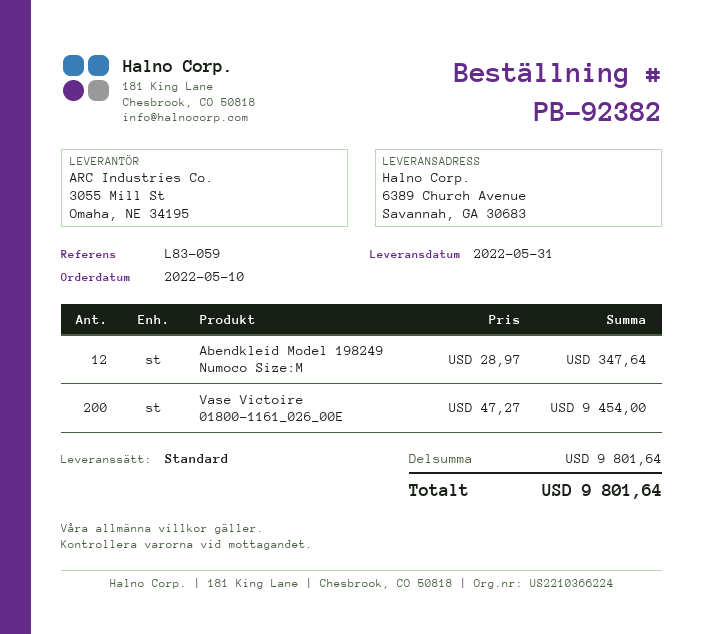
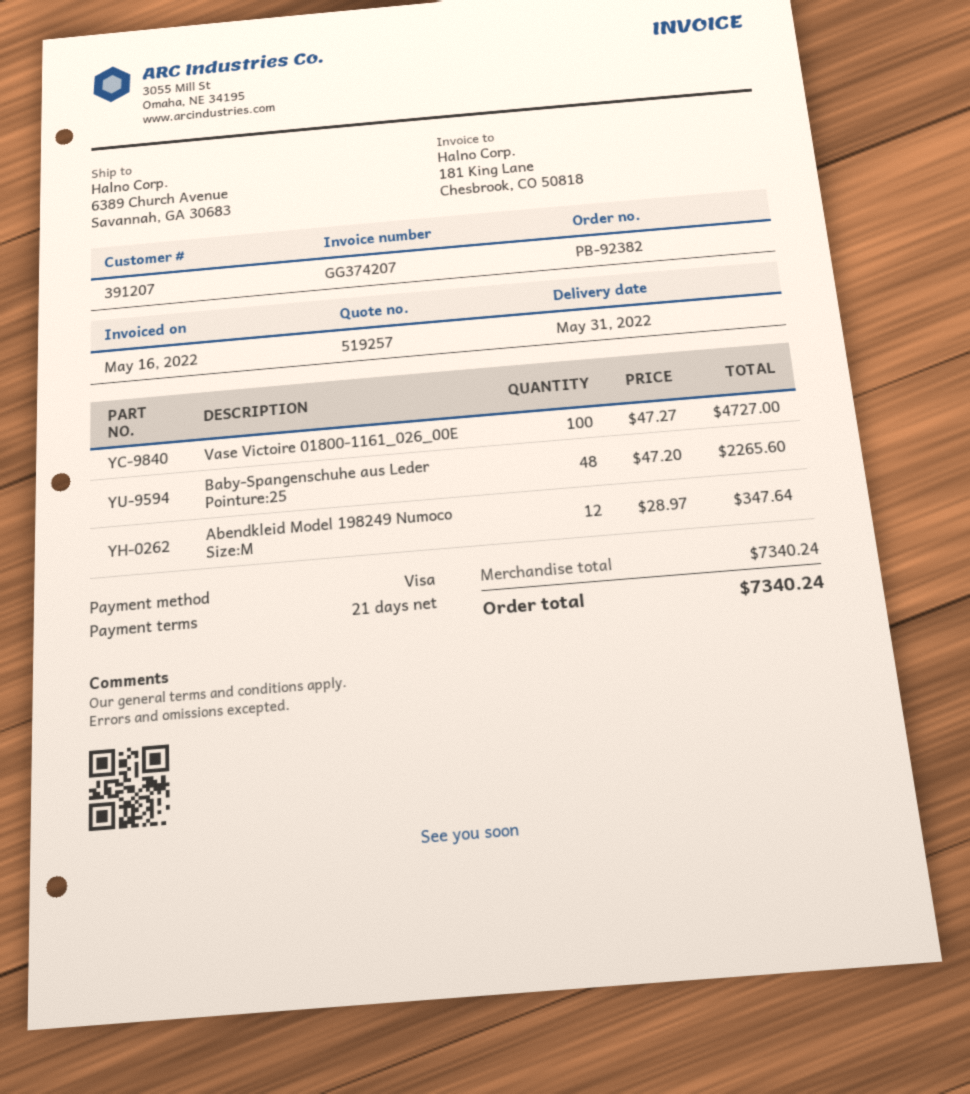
Vase Victoire 01800-1161_026_00E: 200 x 47.27 = 9454.00 -> 100 x 47.27 = 4727.00
Baby-Spangenschuhe aus Leder Pointure:25: none -> 48 x 47.20 = 2265.60
subtotal: 9801.64 -> 7340.24
total: 9801.64 -> 7340.24

